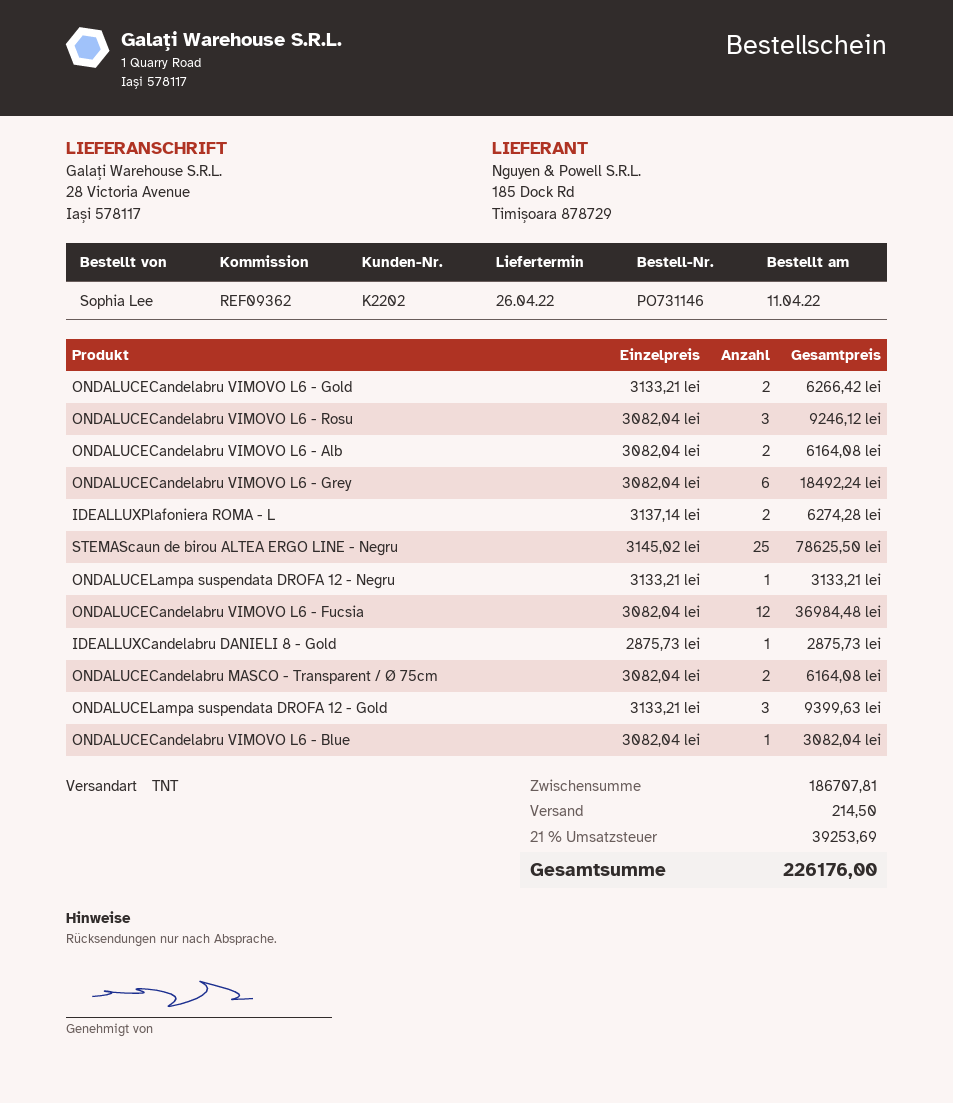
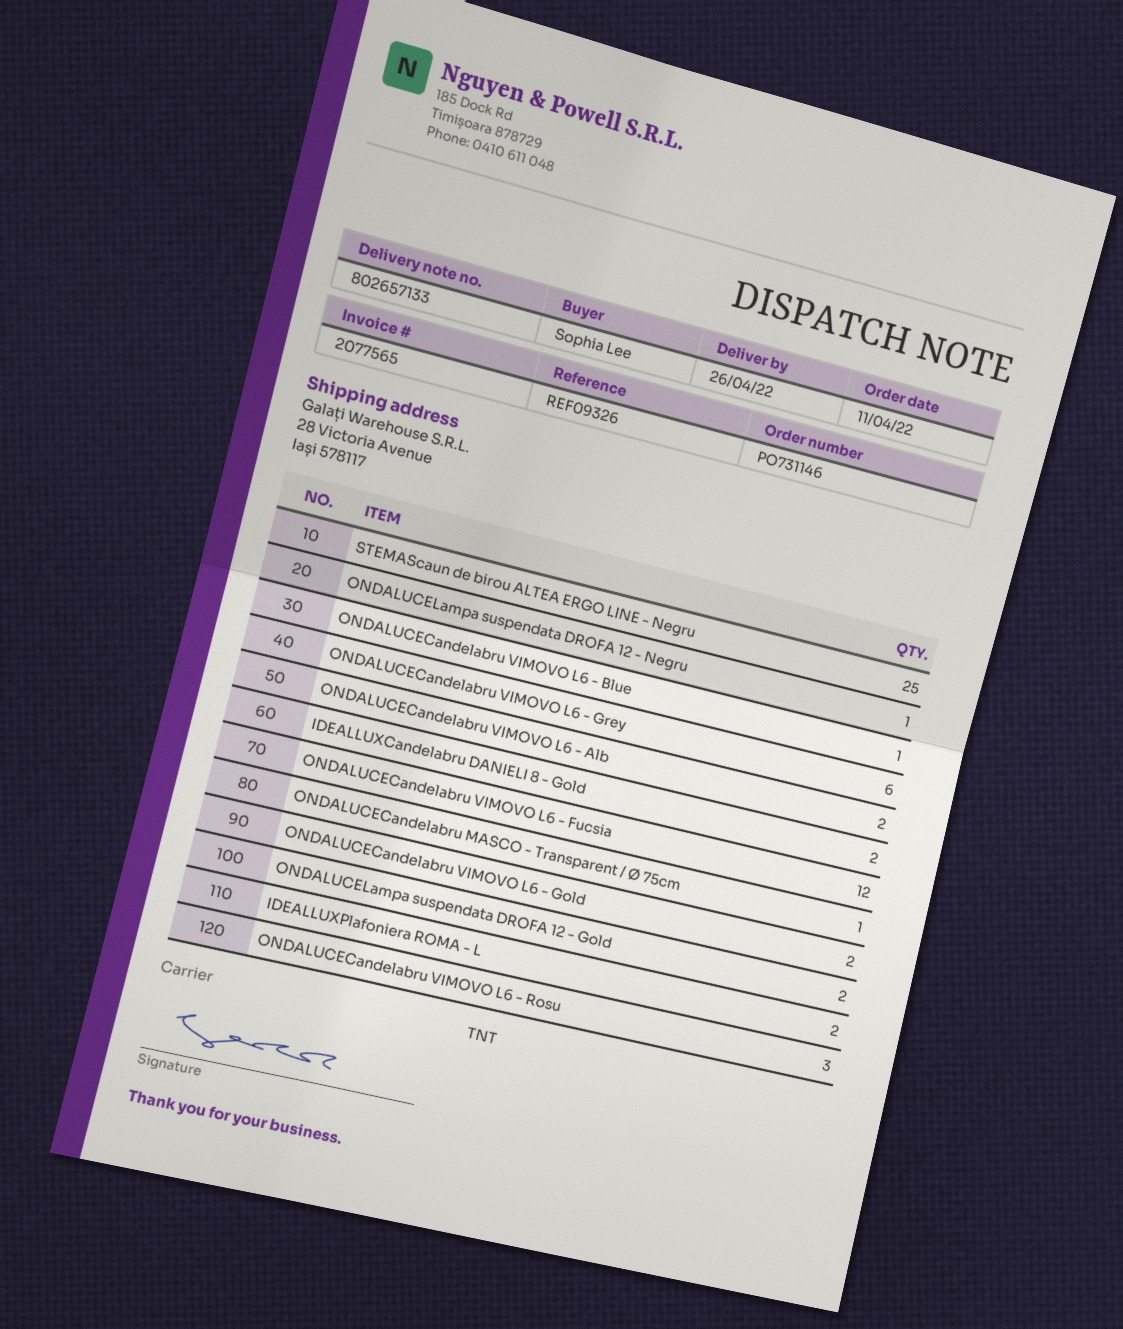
reference: REF09362 -> REF09326
IDEALLUXCandelabru DANIELI 8 - Gold: 1 -> 2
ONDALUCECandelabru MASCO - Transparent / Ø 75cm: 2 -> 1
ONDALUCELampa suspendata DROFA 12 - Gold: 3 -> 2

